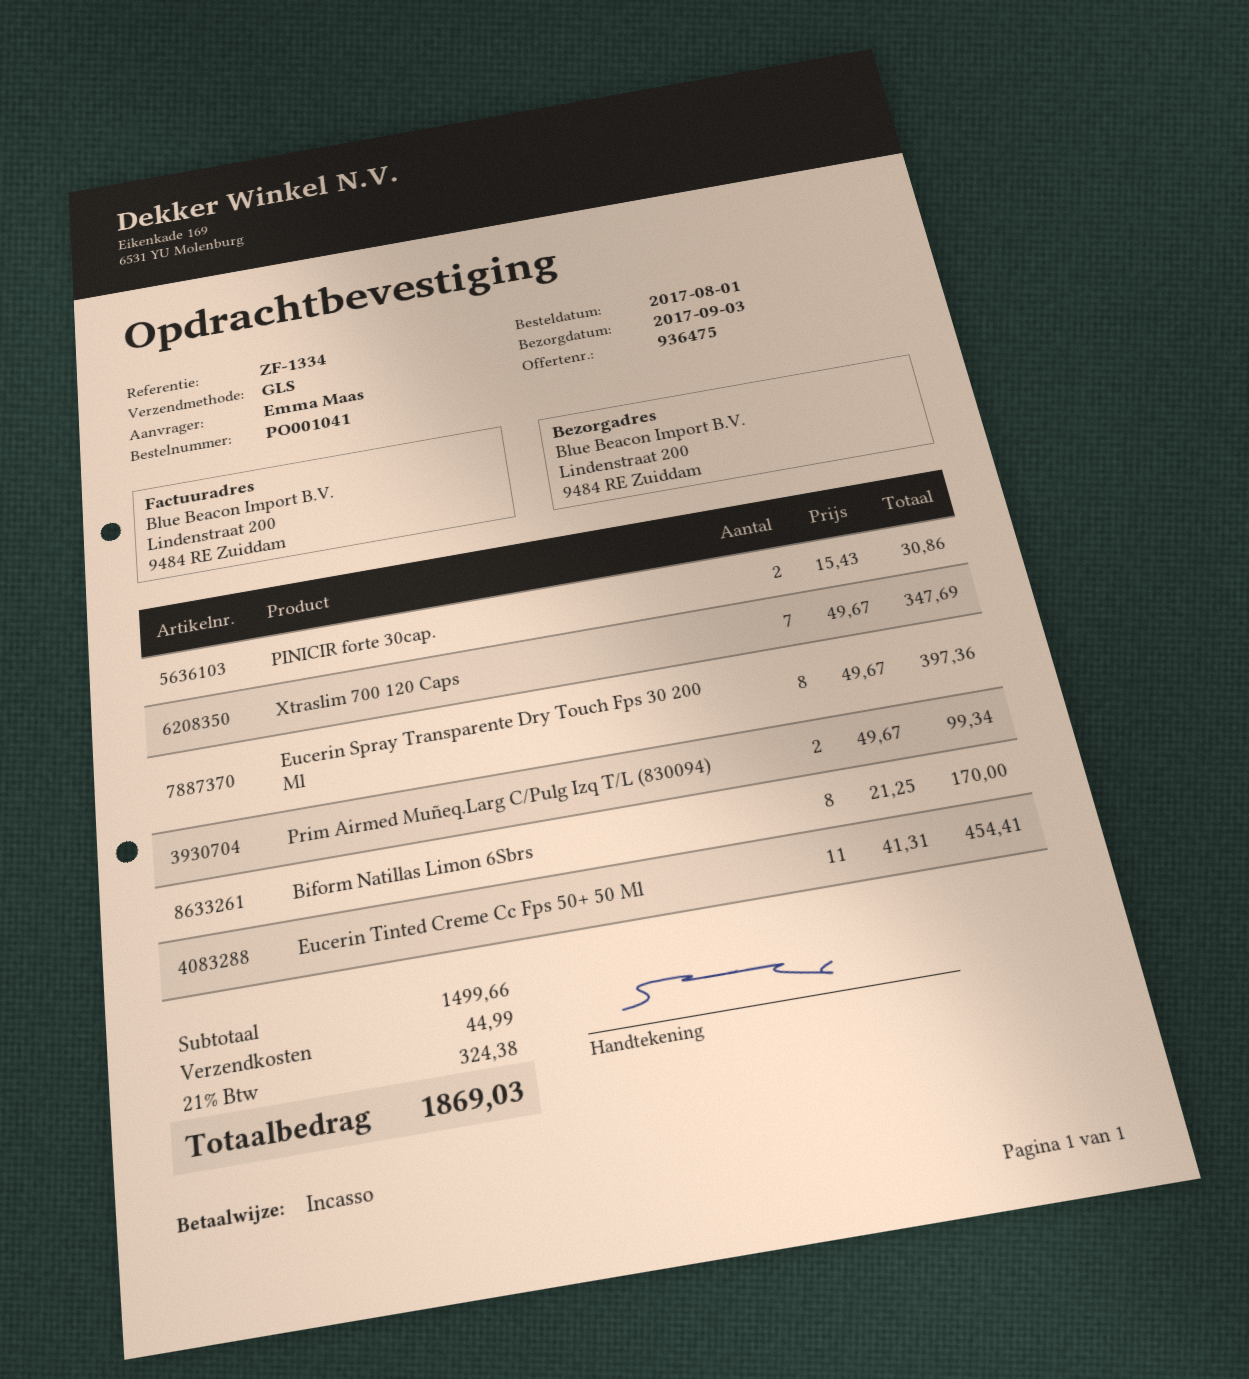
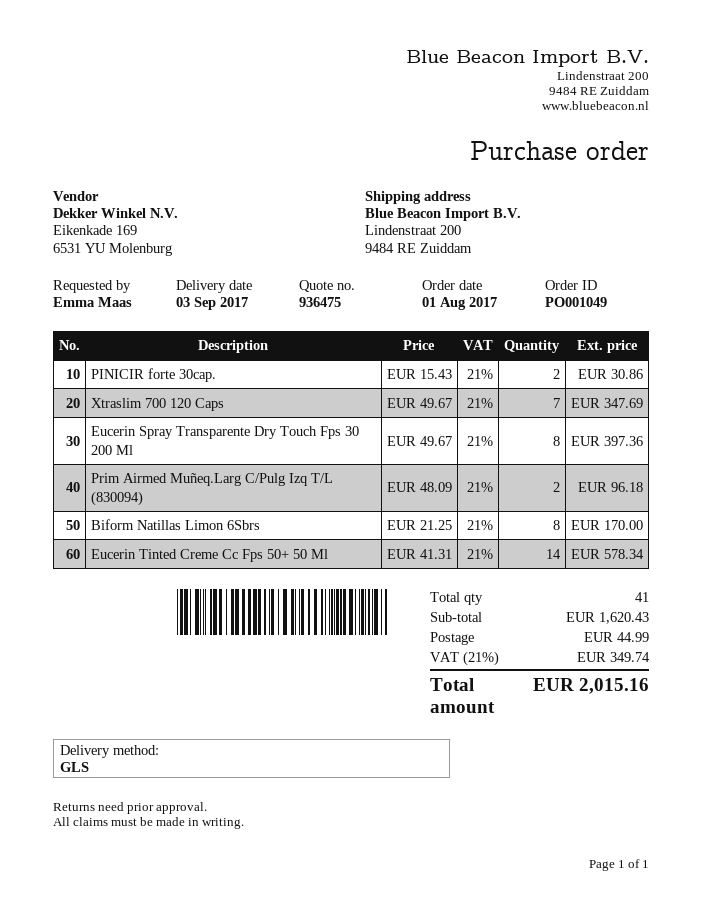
order number: PO001041 -> PO001049
Prim Airmed Muñeq.Larg C/Pulg Izq T/L (830094): 2 x 49.67 = 99.34 -> 2 x 48.09 = 96.18
Eucerin Tinted Creme Cc Fps 50+ 50 Ml: 11 x 41.31 = 454.41 -> 14 x 41.31 = 578.34
subtotal: 1499.66 -> 1620.43
tax: 21% = 324.38 -> 21% = 349.74
total: 1869.03 -> 2015.16

